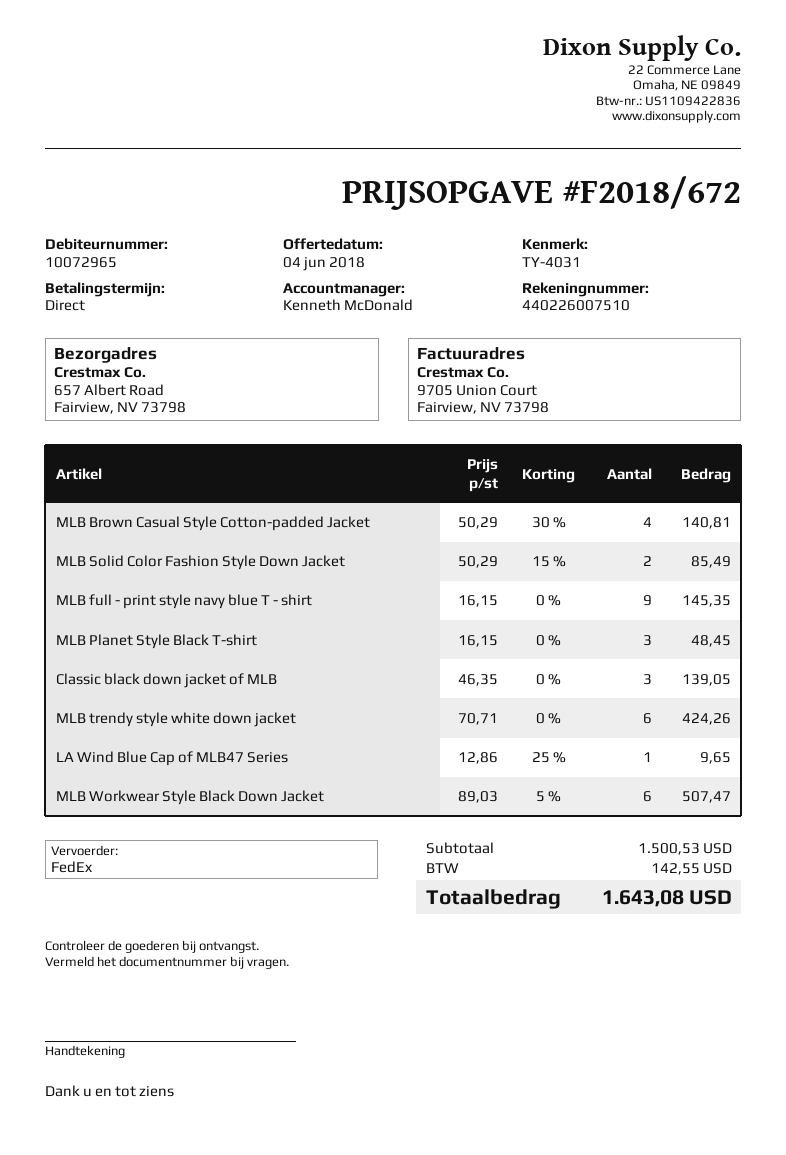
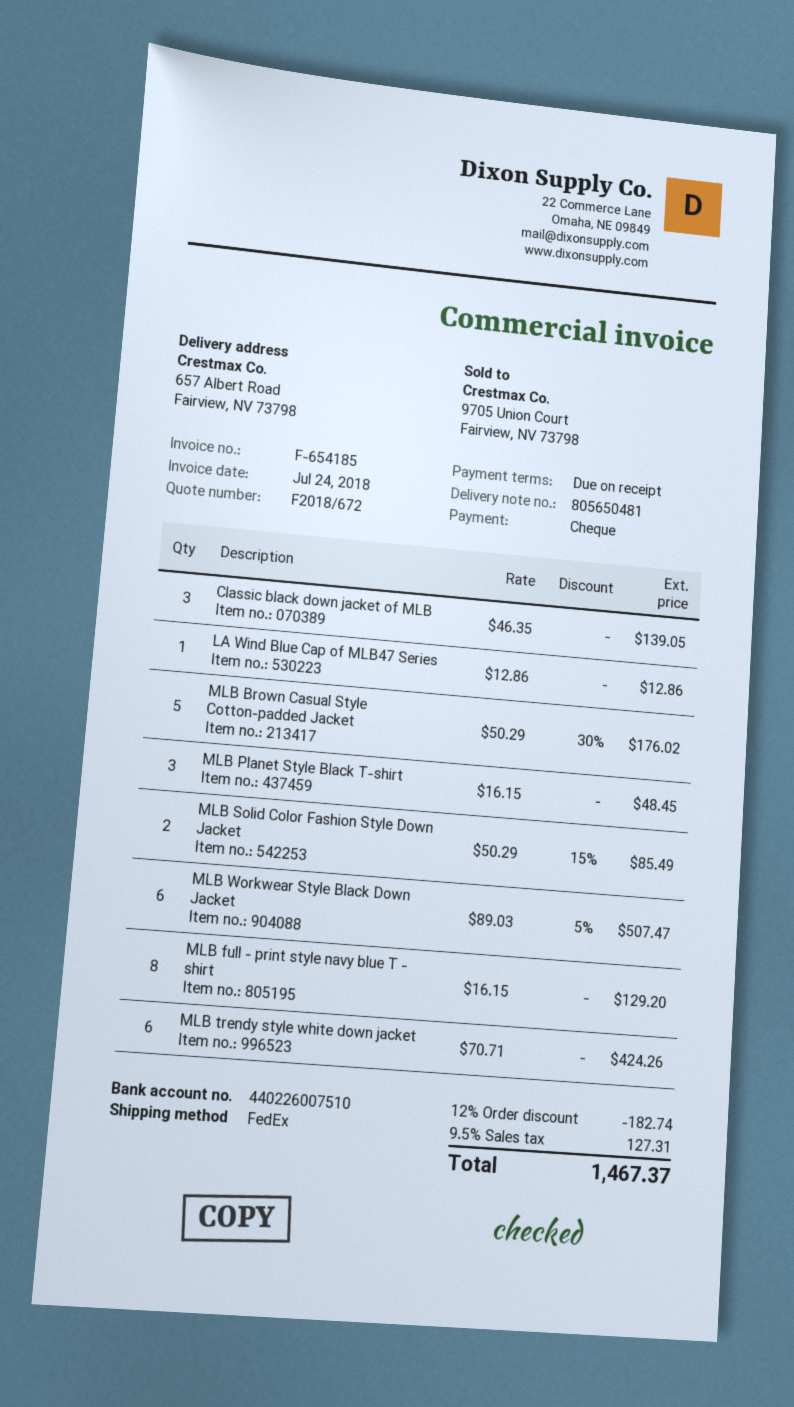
MLB Brown Casual Style Cotton-padded Jacket: 4 x 50.29 - 30% = 140.81 -> 5 x 50.29 - 30% = 176.02
MLB full - print style navy blue T - shirt: 9 x 16.15 = 145.35 -> 8 x 16.15 = 129.20
LA Wind Blue Cap of MLB47 Series: 1 x 12.86 - 25% = 9.65 -> 1 x 12.86 = 12.86
discount: none -> 12% = 182.74
tax: 142.55 -> 127.31
total: 1643.08 -> 1467.37

